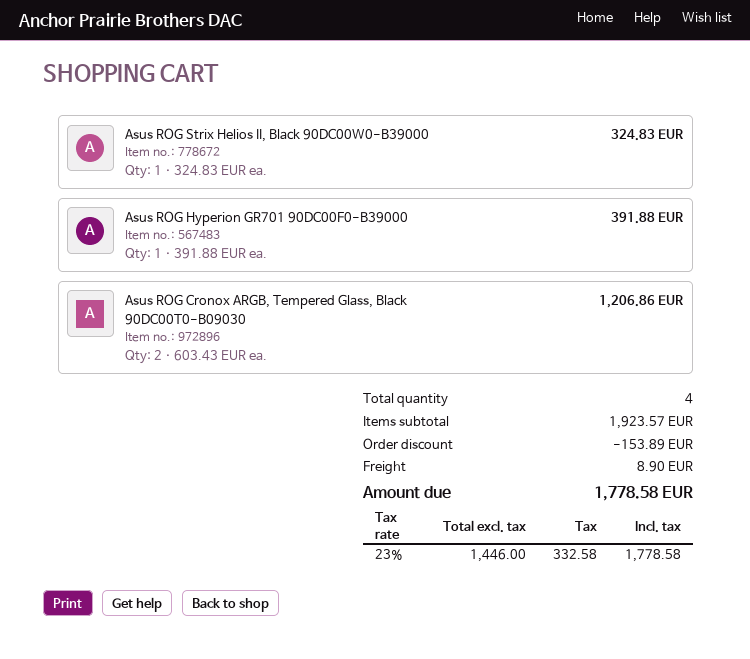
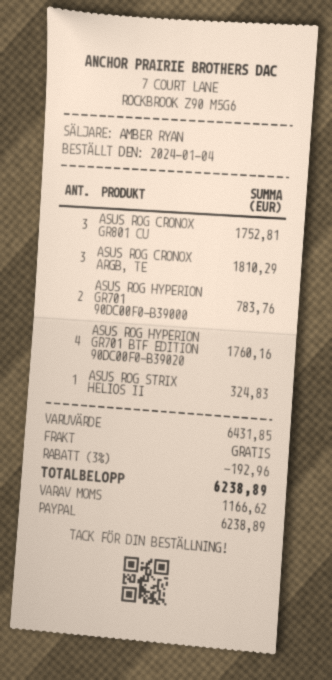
Asus ROG Hyperion GR701 90DC00F0-B39000: 1 for 391.88 -> 2 for 783.76
Asus ROG Cronox ARGB, Tempered Glass, Black 90DC00T0-B09030: 2 for 1206.86 -> 3 for 1810.29
ASUS ROG CRONOX GR801 CU: none -> 3 for 1752.81
ASUS ROG HYPERION GR701 BTF EDITION 90DC00F0-B39020: none -> 4 for 1760.16
subtotal: 1923.57 -> 6431.85
discount: 153.89 -> 192.96
shipping: 8.90 -> 0.00
tax: 332.58 -> 1166.62
total: 1778.58 -> 6238.89

